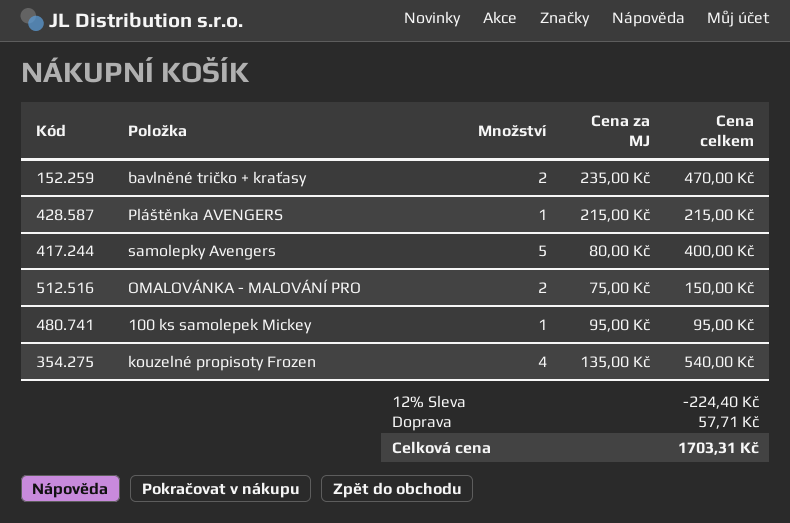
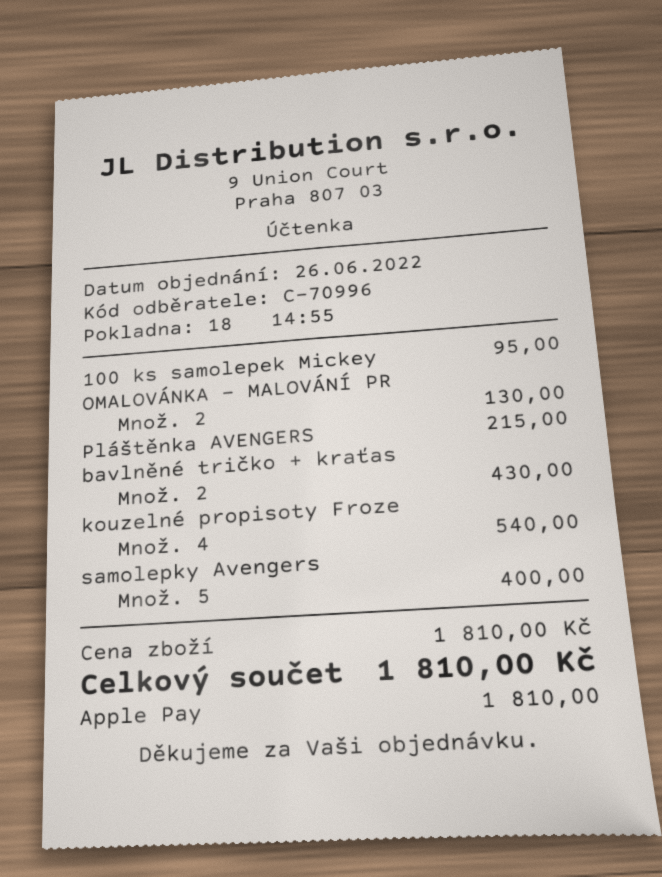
bavlněné tričko + kraťasy: 2 for 470.00 -> 2 for 430.00
OMALOVÁNKA - MALOVÁNÍ PRO: 2 for 150.00 -> 2 for 130.00
discount: 12% = 224.40 -> none
shipping: 57.71 -> none
total: 1703.31 -> 1810.00

